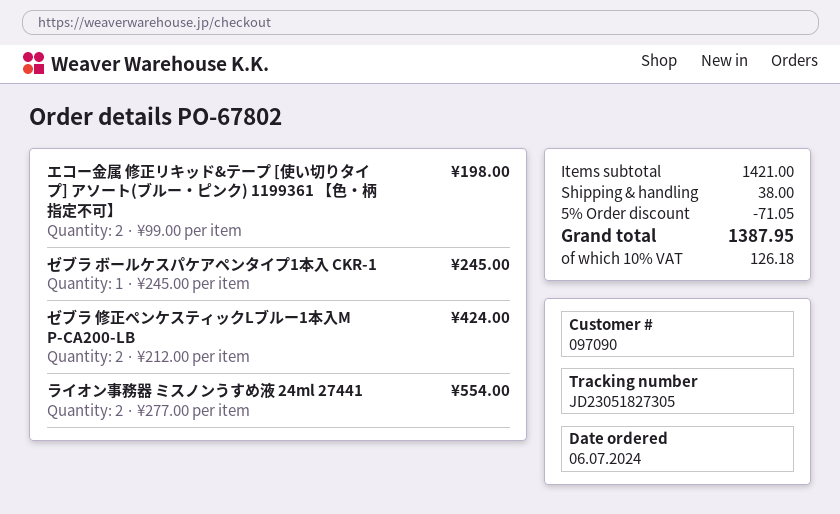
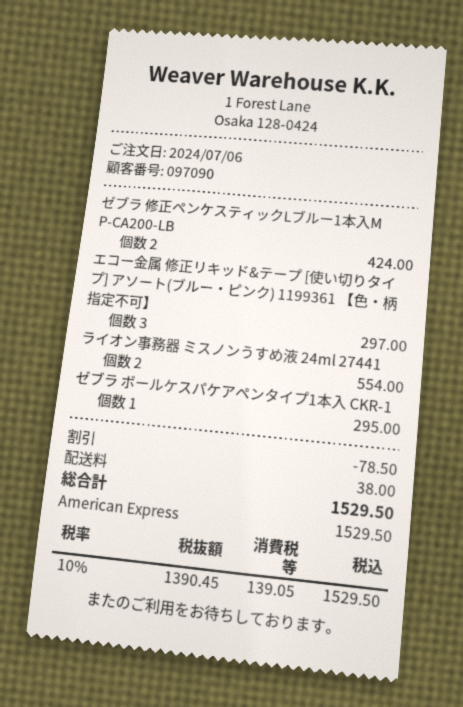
エコー金属 修正リキッド&テープ [使い切りタイプ] アソート(ブルー・ピンク) 1199361 【色・柄指定不可】: 2 for 198.00 -> 3 for 297.00
ゼブラ ボールケスパケアペンタイプ1本入 CKR-1: 1 for 245.00 -> 1 for 295.00
discount: 71.05 -> 78.50
tax: 10% = 126.18 -> 10% = 139.05
total: 1387.95 -> 1529.50

